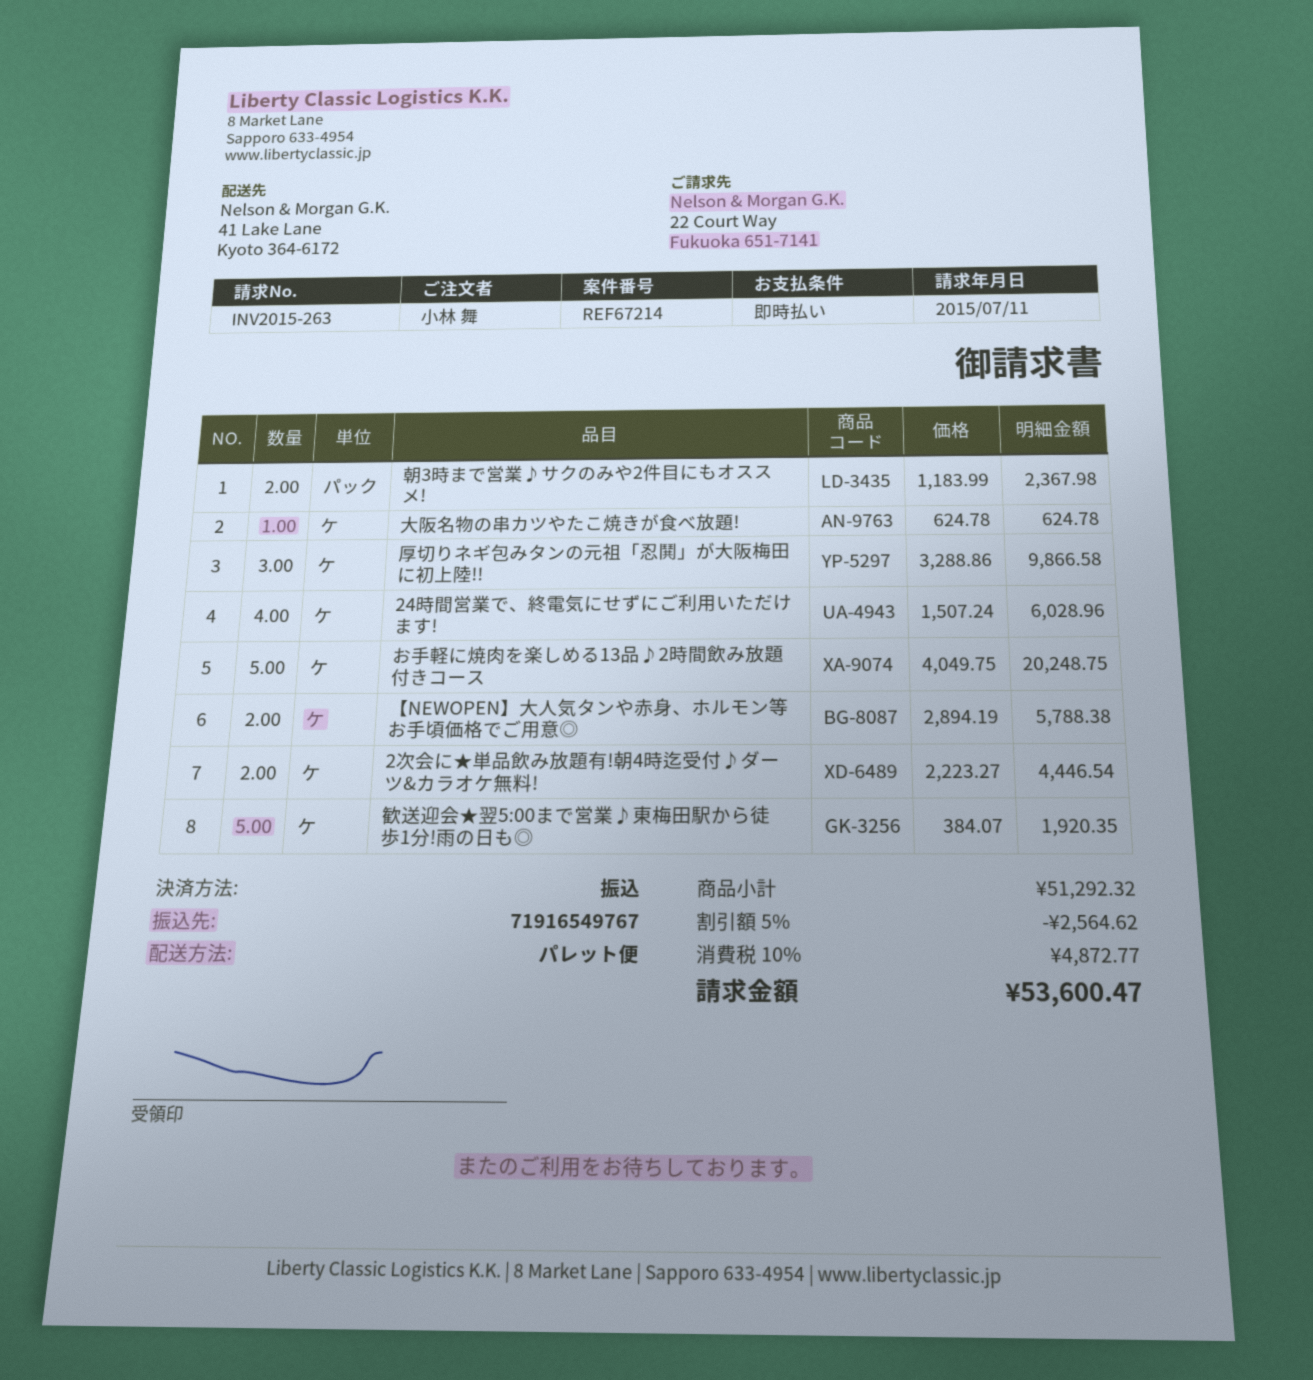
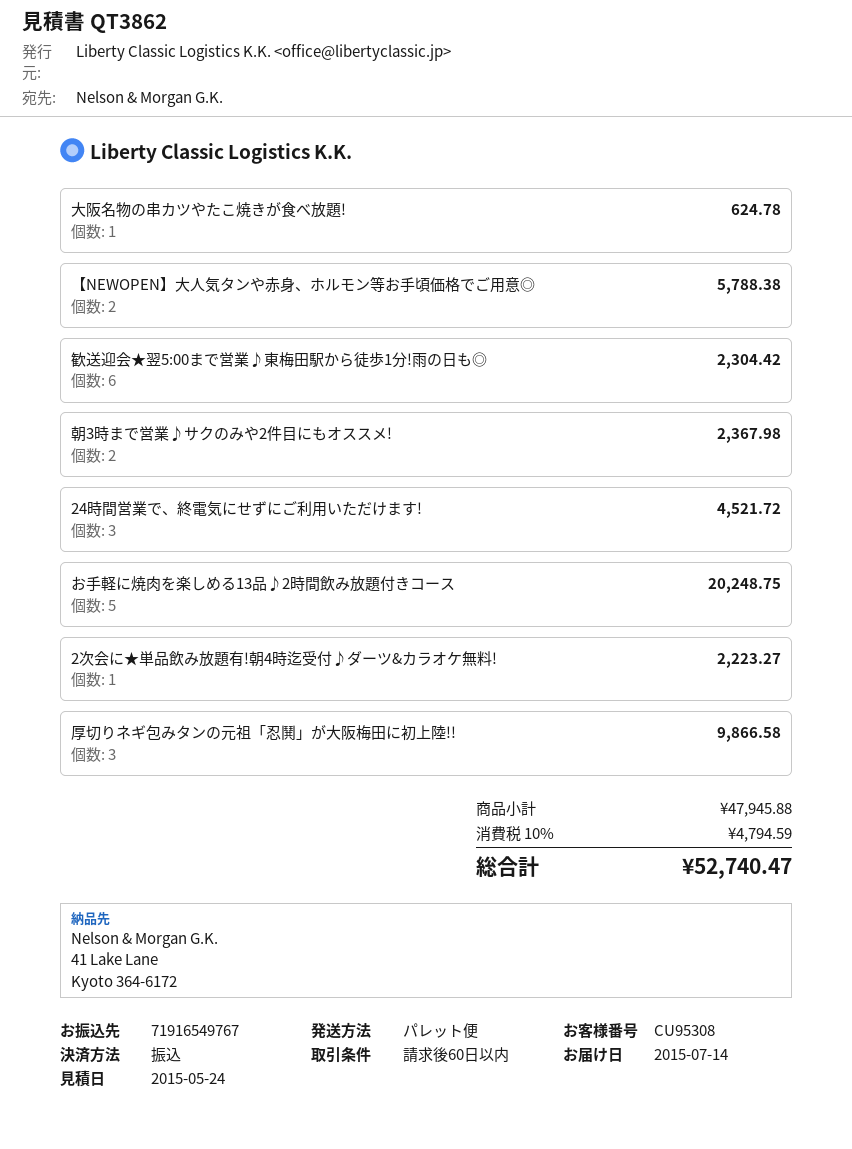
payment terms: on receipt -> 60 days
24時間営業で、終電気にせずにご利用いただけます!: 4 for 6028.96 -> 3 for 4521.72
2次会に★単品飲み放題有!朝4時迄受付♪ダーツ&カラオケ無料!: 2 for 4446.54 -> 1 for 2223.27
歓送迎会★翌5:00まで営業♪東梅田駅から徒歩1分!雨の日も◎: 5 for 1920.35 -> 6 for 2304.42
subtotal: 51292.32 -> 47945.88
discount: 5% = 2564.62 -> none
tax: 10% = 4872.77 -> 10% = 4794.59
total: 53600.47 -> 52740.47

